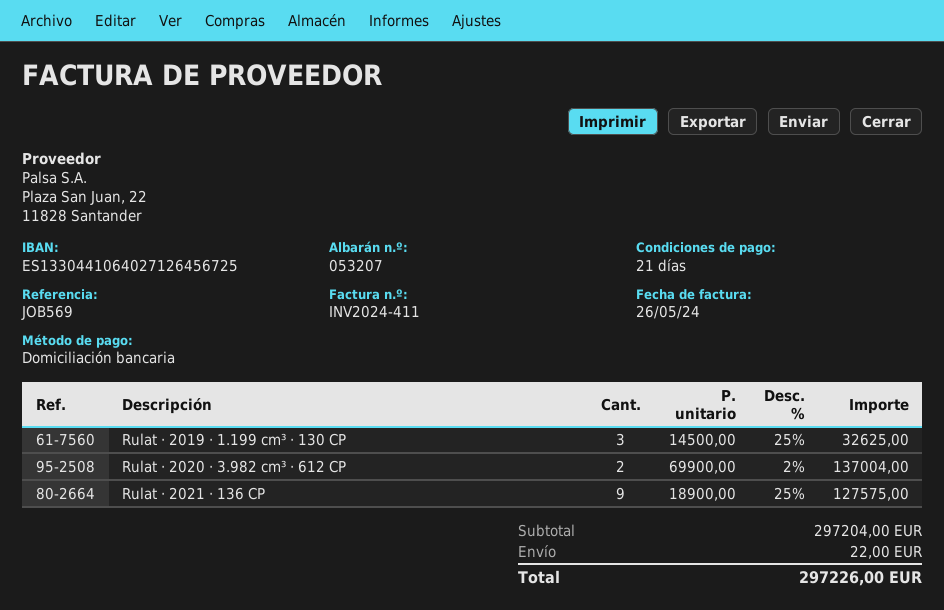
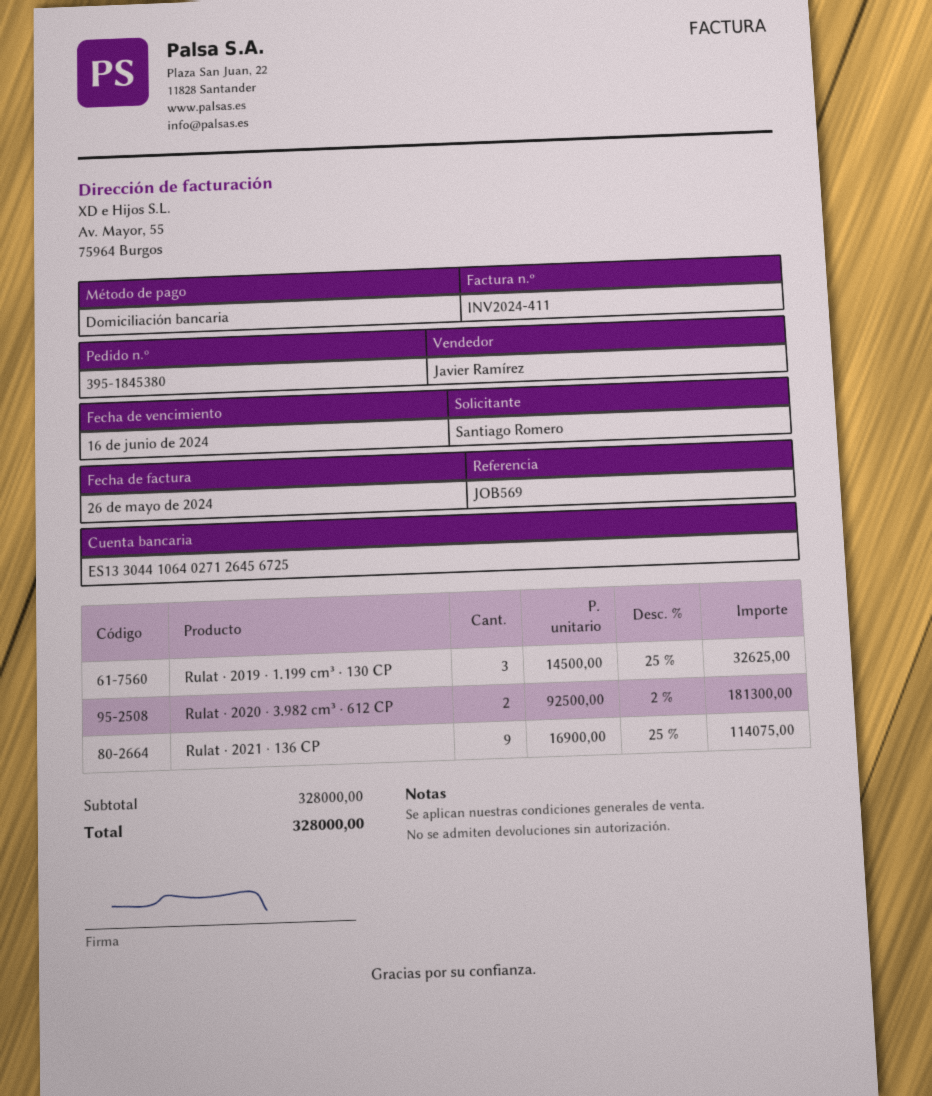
Rulat · 2020 · 3.982 cm³ · 612 CP: 2 x 69900.00 - 2% = 137004.00 -> 2 x 92500.00 - 2% = 181300.00
Rulat · 2021 · 136 CP: 9 x 18900.00 - 25% = 127575.00 -> 9 x 16900.00 - 25% = 114075.00
subtotal: 297204.00 -> 328000.00
shipping: 22.00 -> none
total: 297226.00 -> 328000.00

